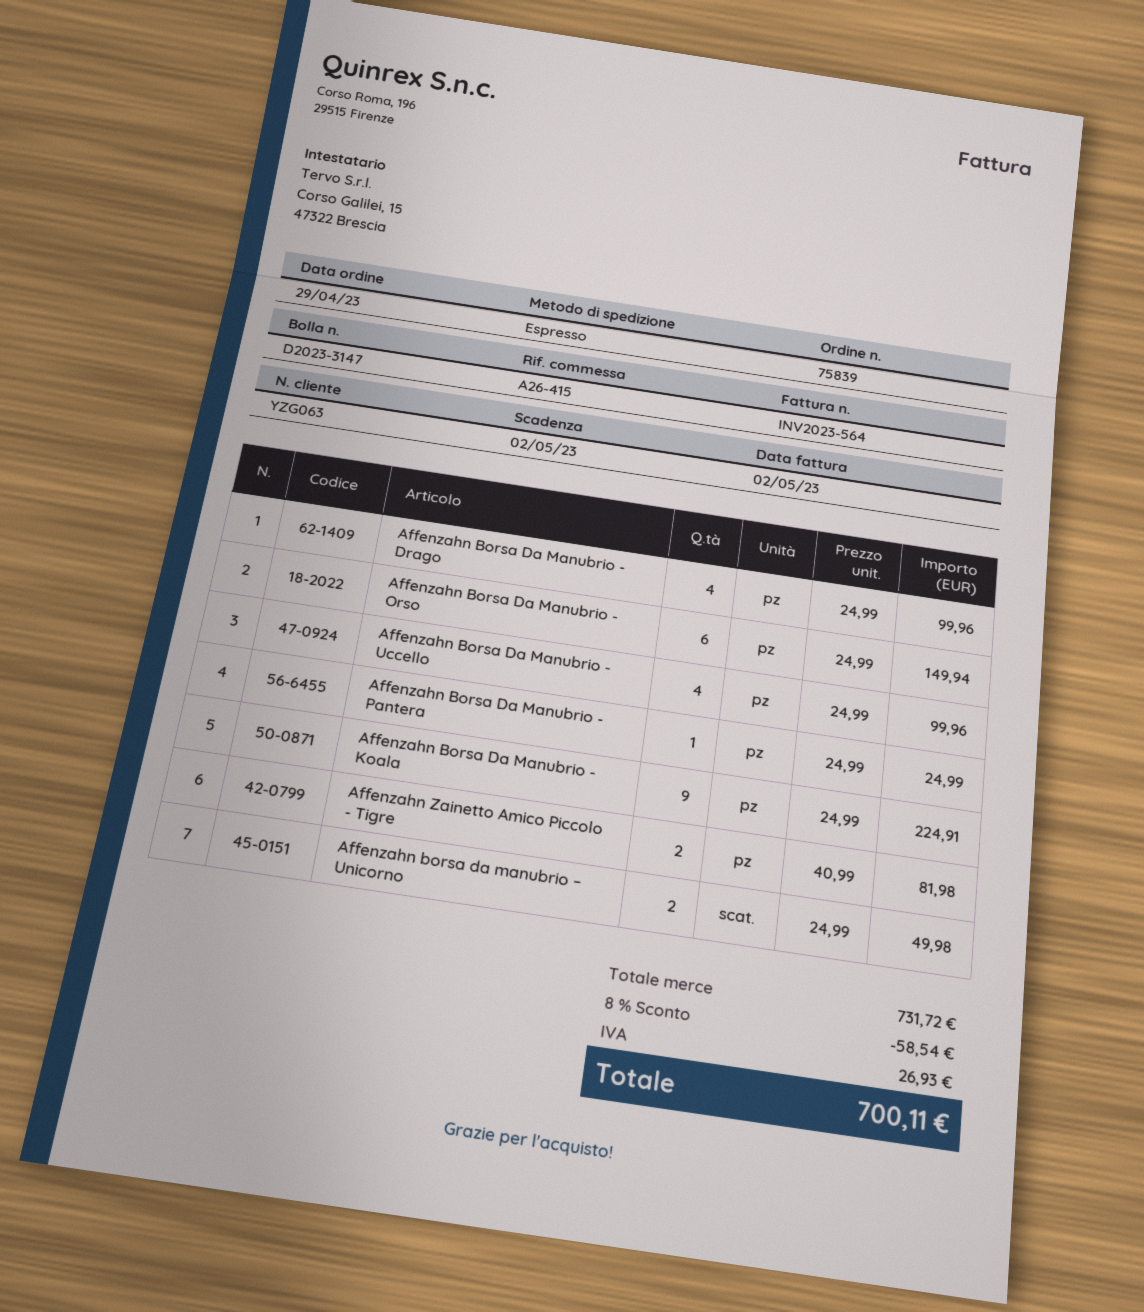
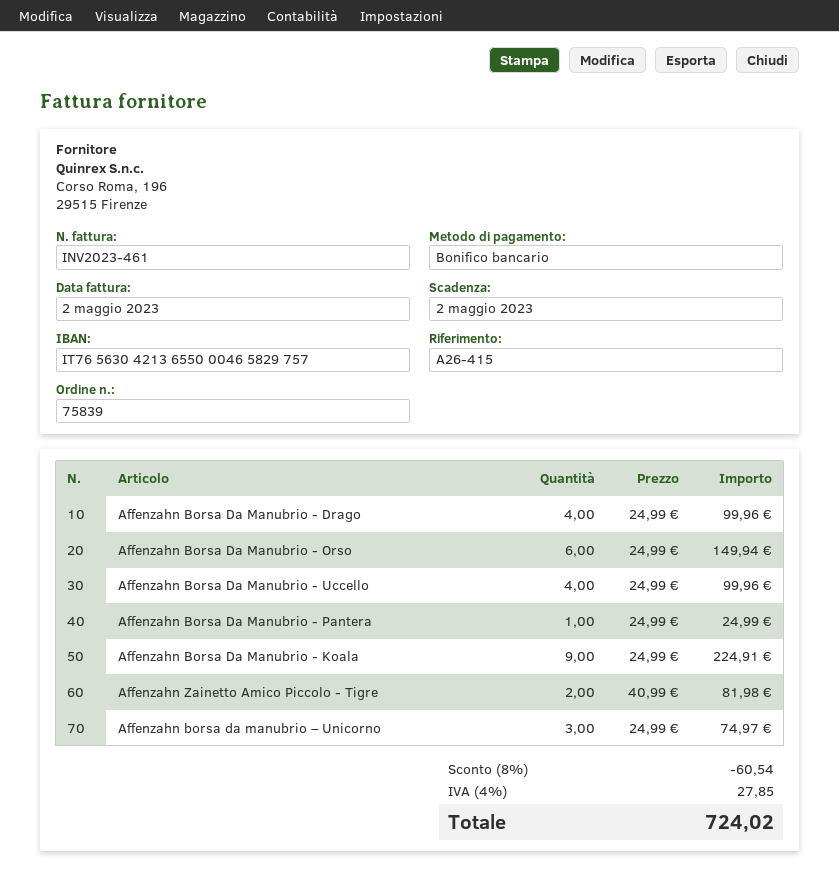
invoice number: INV2023-564 -> INV2023-461
Affenzahn borsa da manubrio – Unicorno: 2 x 24.99 = 49.98 -> 3 x 24.99 = 74.97
discount: 8% = 58.54 -> 8% = 60.54
tax: 26.93 -> 27.85
total: 700.11 -> 724.02

